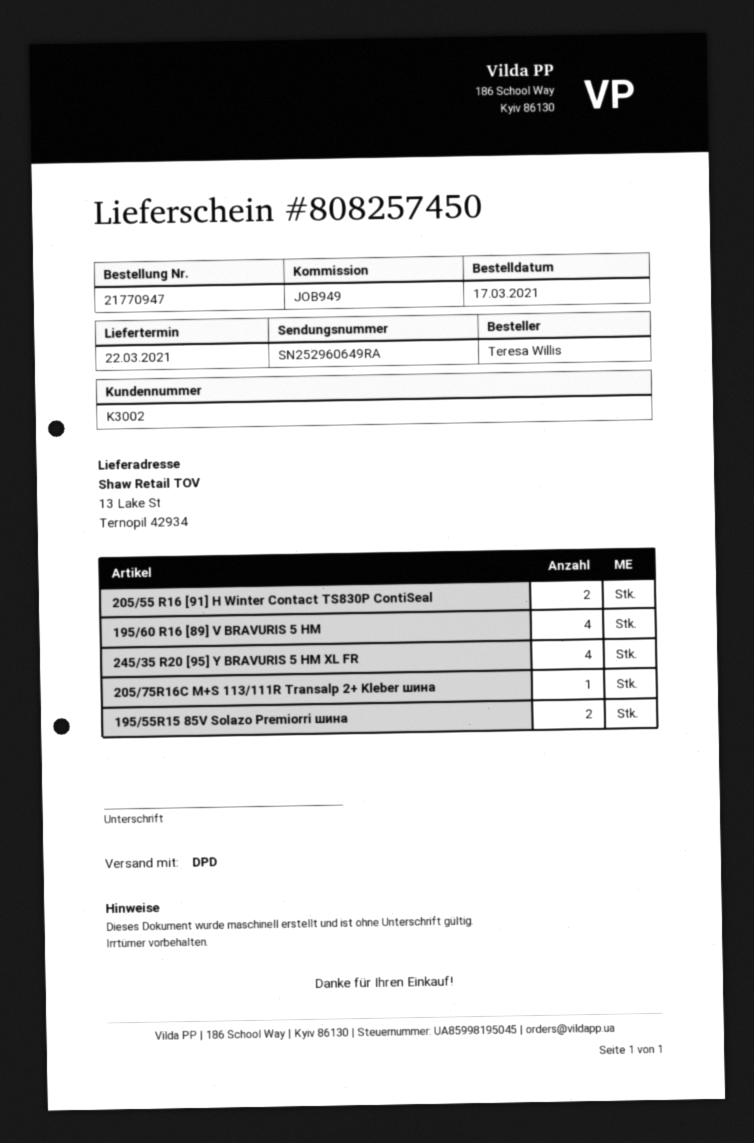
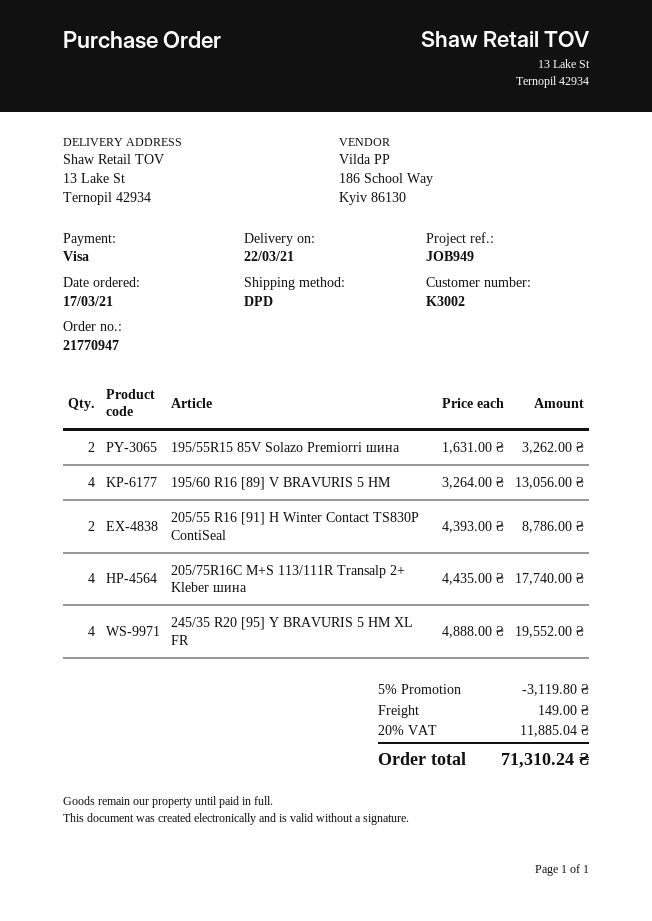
205/75R16C M+S 113/111R Transalp 2+ Kleber шина: 1 -> 4

